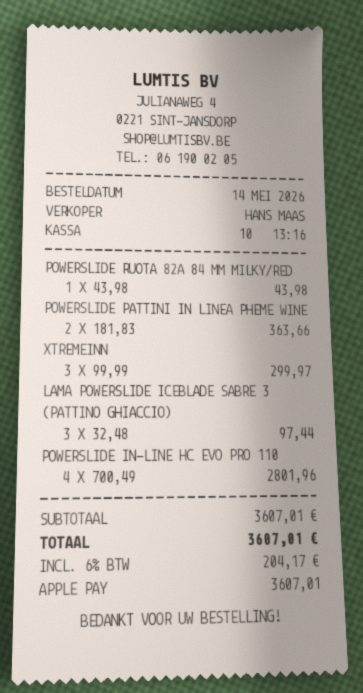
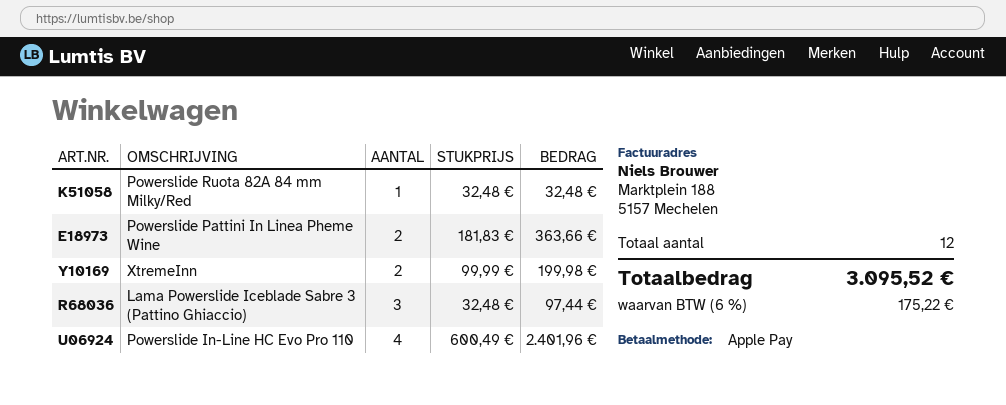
POWERSLIDE RUOTA 82A 84 MM MILKY/RED: 1 x 43.98 = 43.98 -> 1 x 32.48 = 32.48
XTREMEINN: 3 x 99.99 = 299.97 -> 2 x 99.99 = 199.98
POWERSLIDE IN-LINE HC EVO PRO 110: 4 x 700.49 = 2801.96 -> 4 x 600.49 = 2401.96
tax: 6% = 204.17 -> 6% = 175.22
total: 3607.01 -> 3095.52

